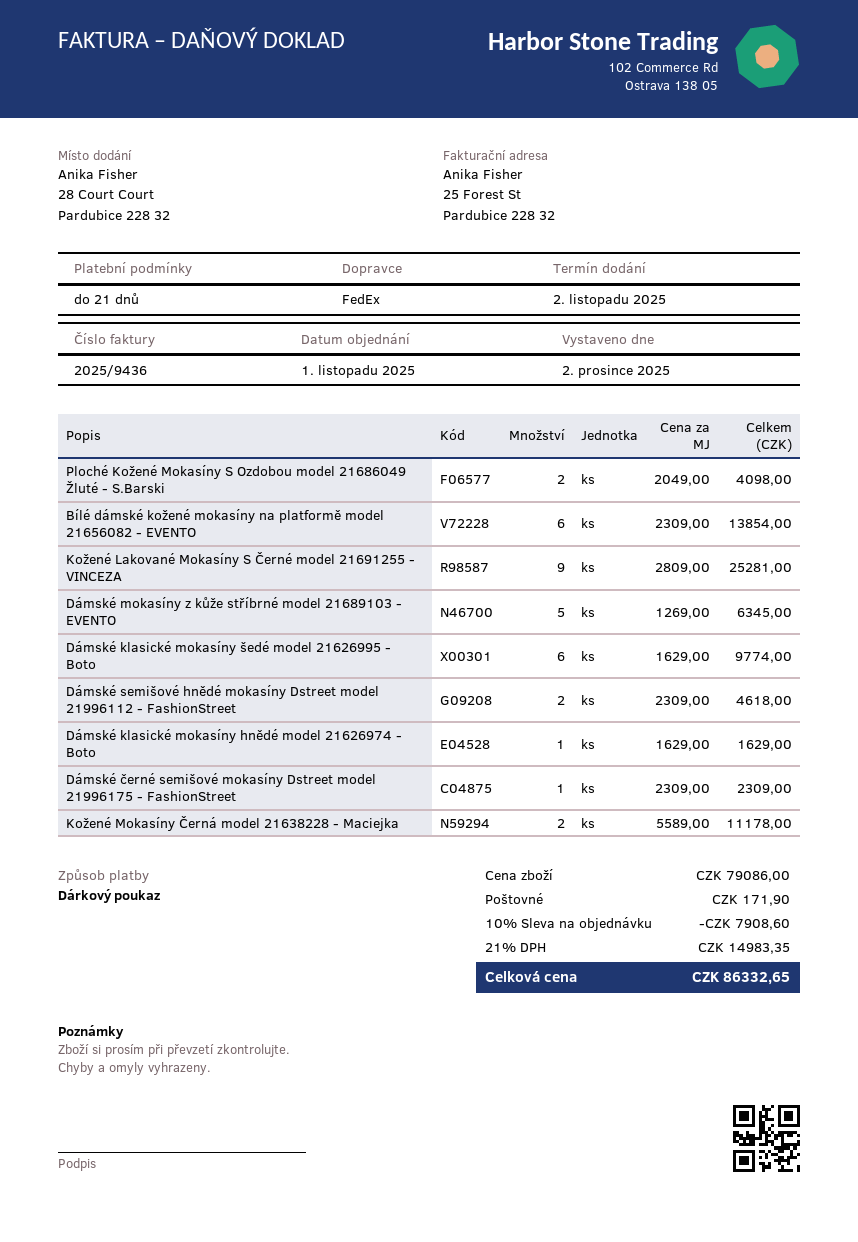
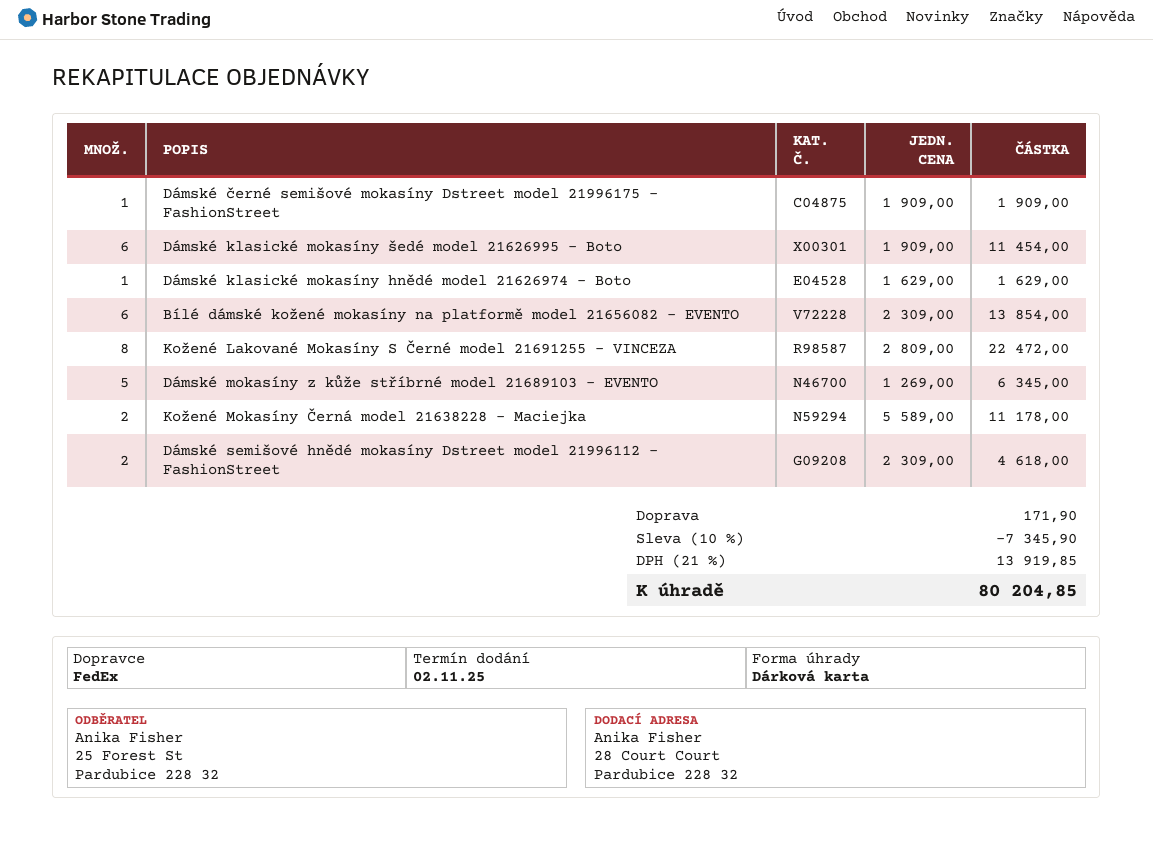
Ploché Kožené Mokasíny S Ozdobou model 21686049 Žluté - S.Barski: 2 x 2049.00 = 4098.00 -> none
Kožené Lakované Mokasíny S Černé model 21691255 - VINCEZA: 9 x 2809.00 = 25281.00 -> 8 x 2809.00 = 22472.00
Dámské klasické mokasíny šedé model 21626995 - Boto: 6 x 1629.00 = 9774.00 -> 6 x 1909.00 = 11454.00
Dámské černé semišové mokasíny Dstreet model 21996175 - FashionStreet: 1 x 2309.00 = 2309.00 -> 1 x 1909.00 = 1909.00
discount: 10% = 7908.60 -> 10% = 7345.90
tax: 21% = 14983.35 -> 21% = 13919.85
total: 86332.65 -> 80204.85

